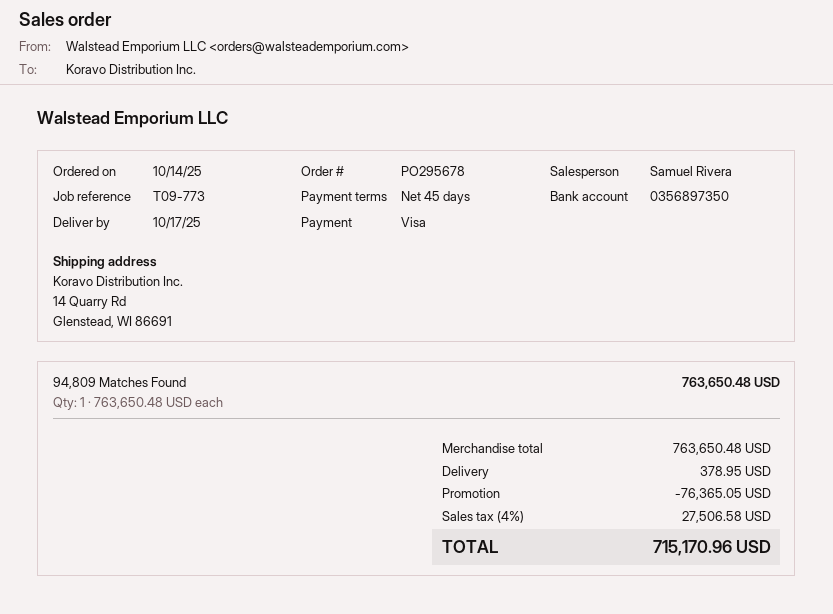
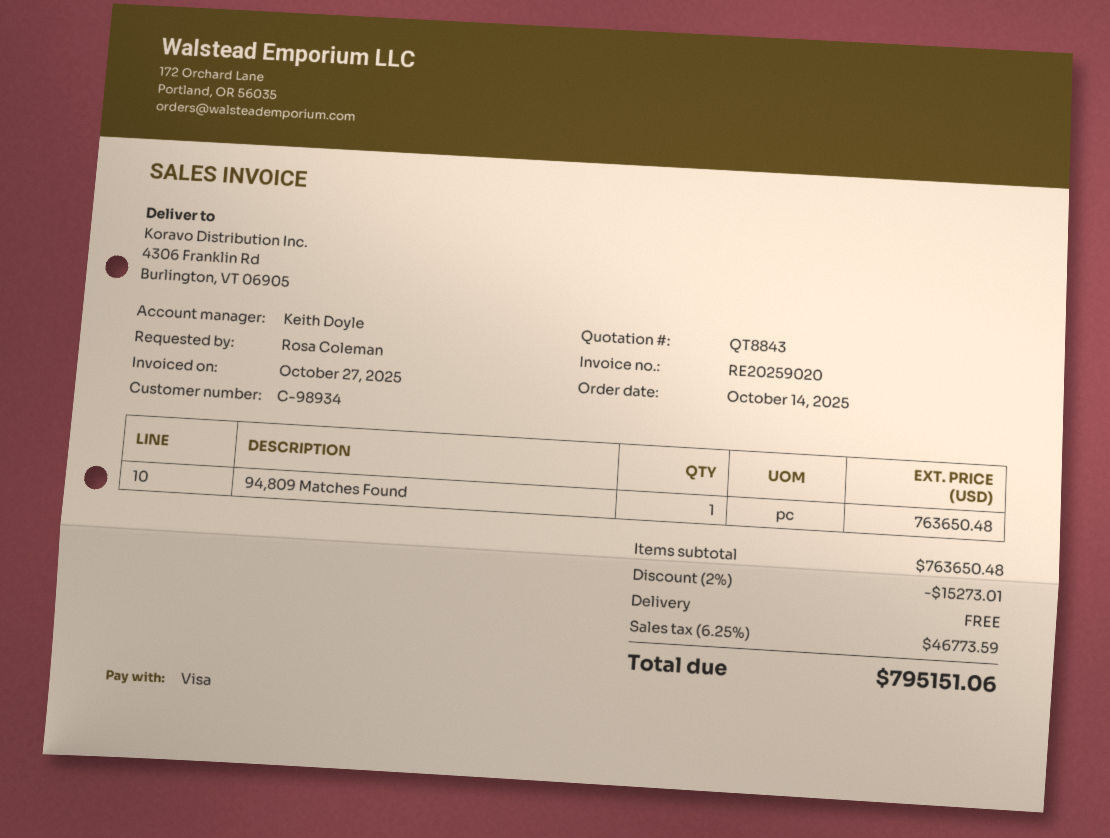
sales rep: Samuel Rivera -> Keith Doyle
ship to: 14 Quarry Rd, Glenstead, WI 86691 -> 4306 Franklin Rd, Burlington, VT 06905
discount: 76365.05 -> 15273.01
shipping: 378.95 -> 0.00
tax: 4% = 27506.58 -> 6.25% = 46773.59
total: 715170.96 -> 795151.06

